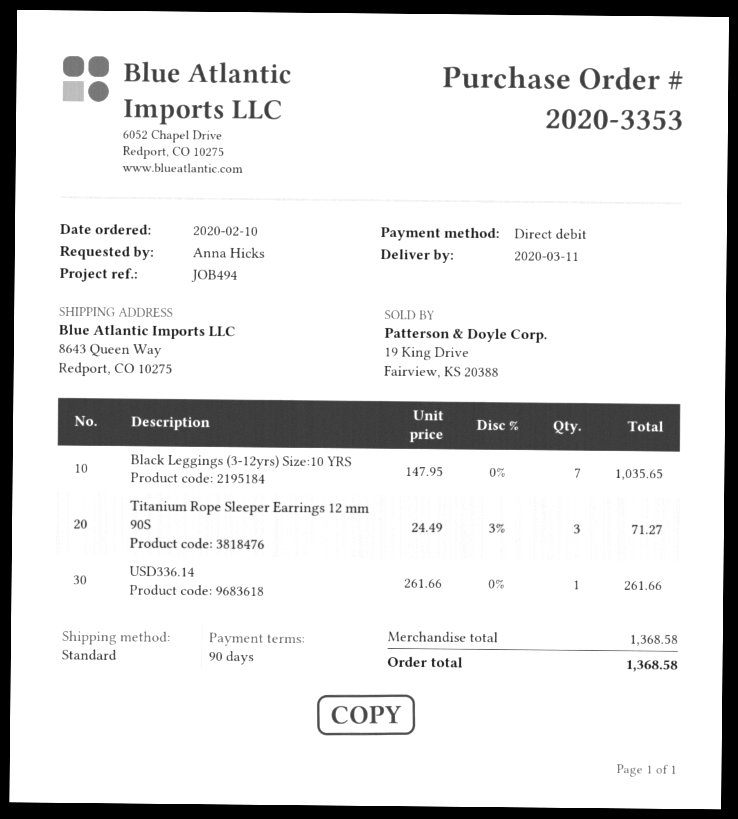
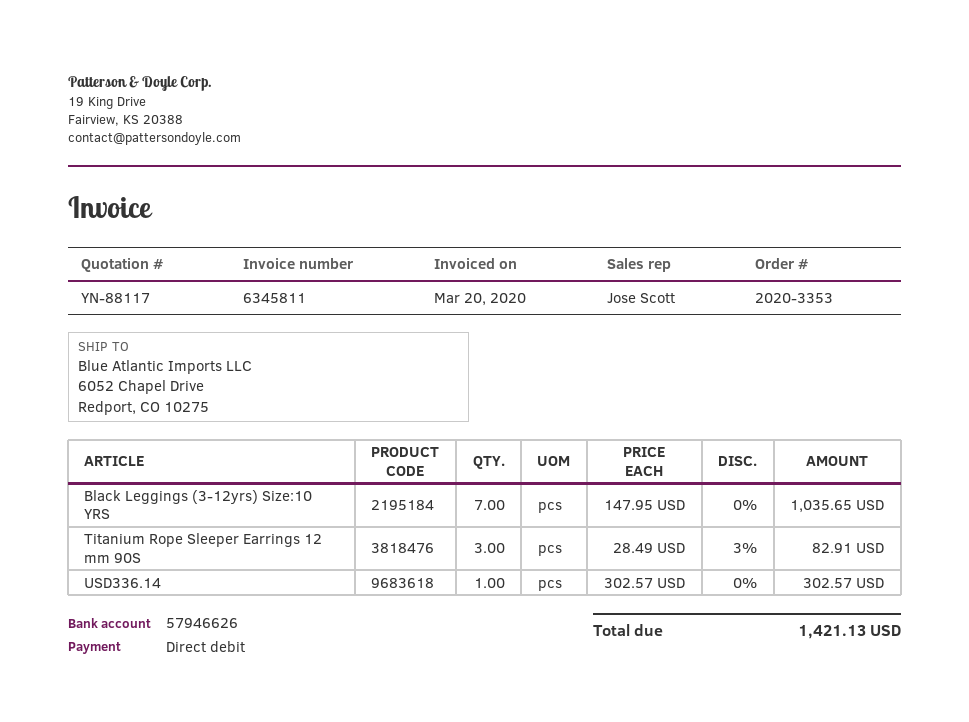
ship to: 8643 Queen Way, Redport, CO 10275 -> 6052 Chapel Drive, Redport, CO 10275
Titanium Rope Sleeper Earrings 12 mm 90S: 3 x 24.49 - 3% = 71.27 -> 3 x 28.49 - 3% = 82.91
USD336.14: 1 x 261.66 = 261.66 -> 1 x 302.57 = 302.57
total: 1368.58 -> 1421.13

